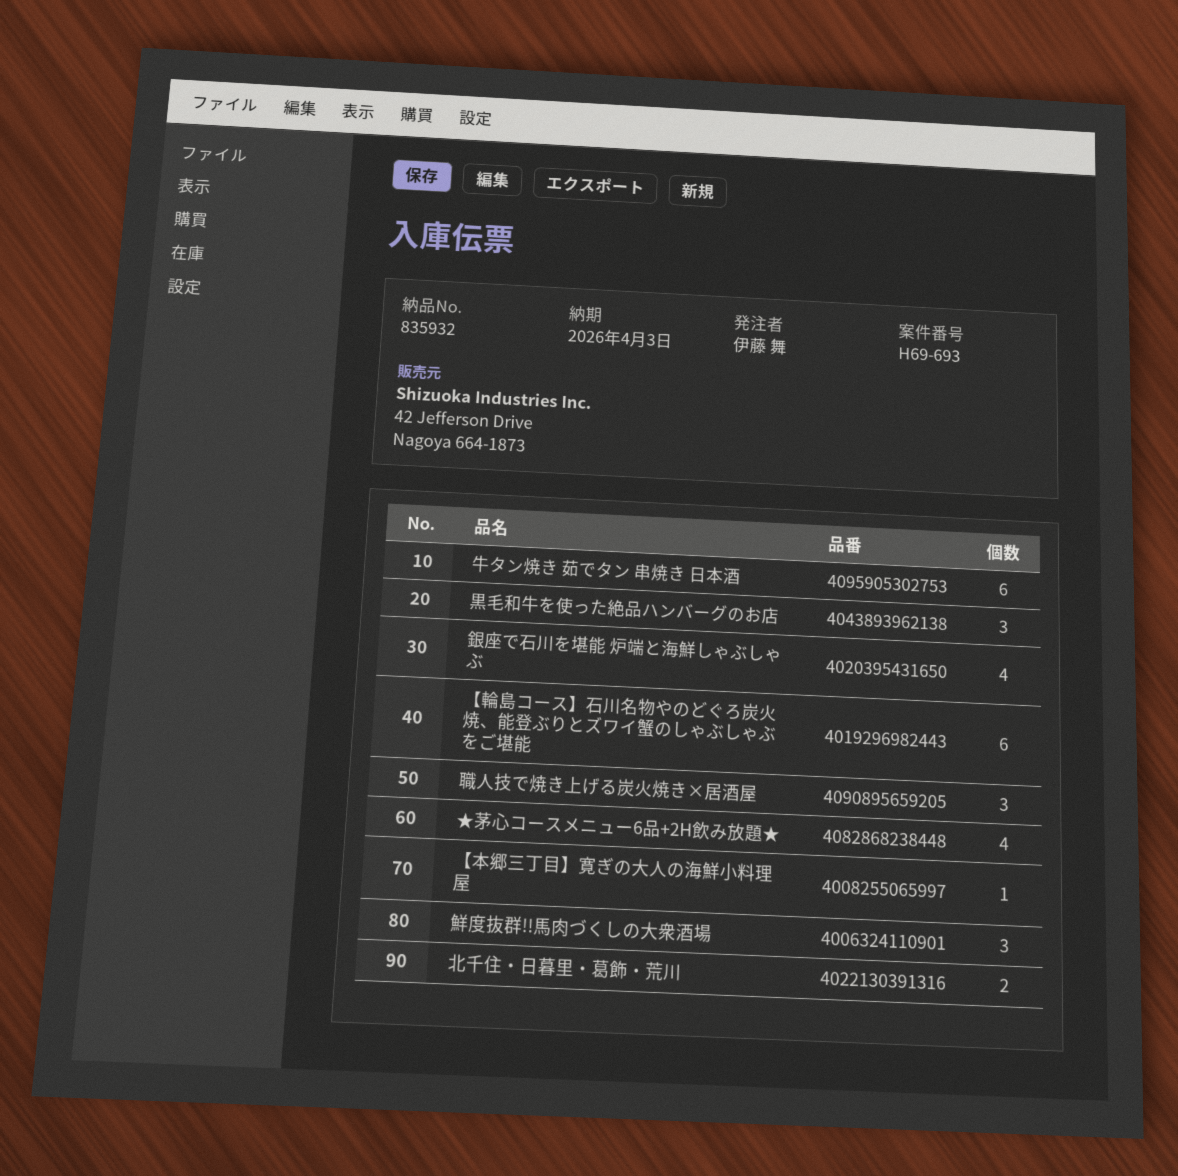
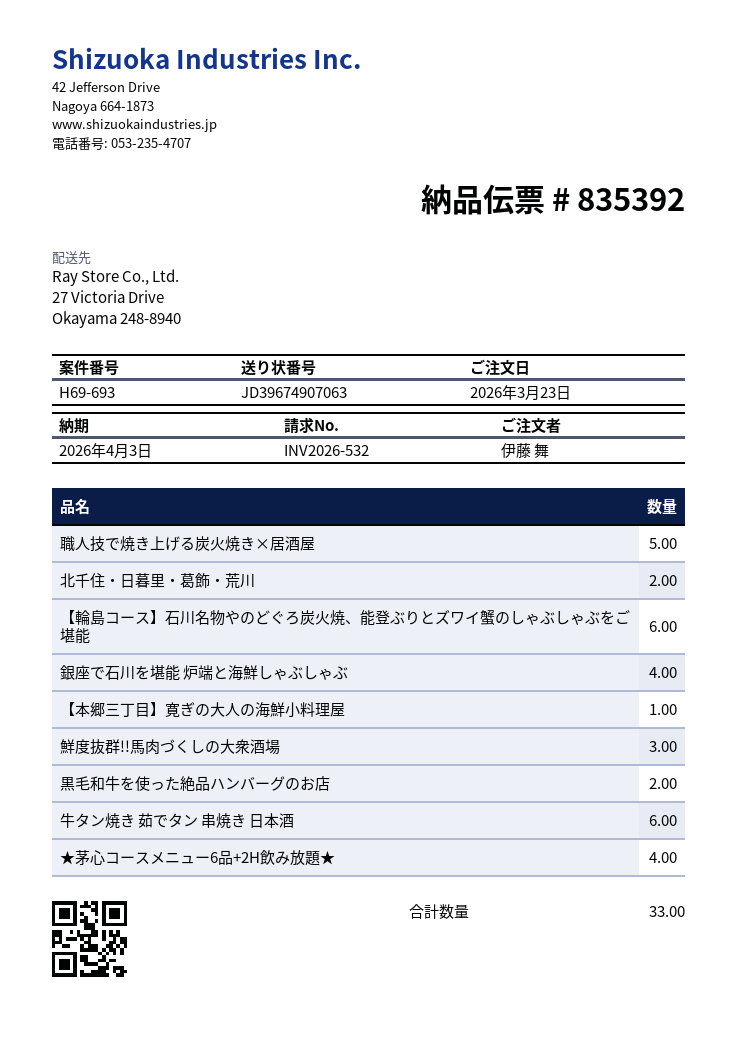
delivery note number: 835932 -> 835392
黒毛和牛を使った絶品ハンバーグのお店: 3 -> 2
職人技で焼き上げる炭火焼き×居酒屋: 3 -> 5

